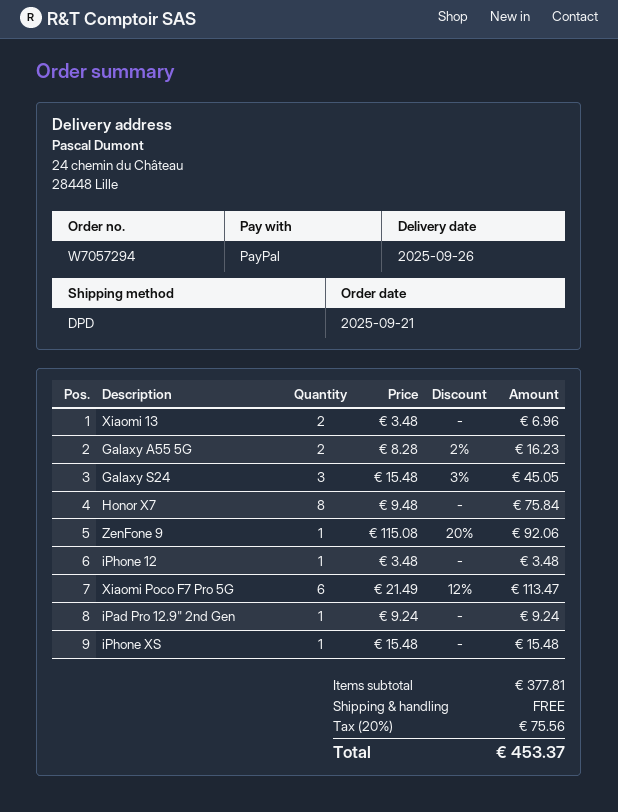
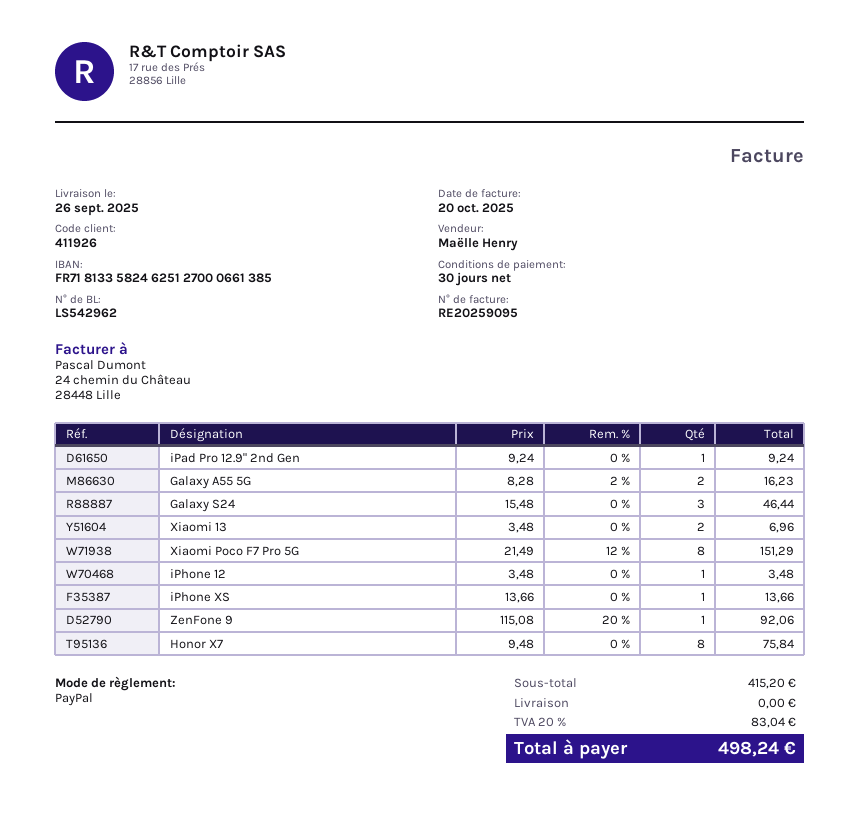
Galaxy S24: 3 x 15.48 - 3% = 45.05 -> 3 x 15.48 = 46.44
Xiaomi Poco F7 Pro 5G: 6 x 21.49 - 12% = 113.47 -> 8 x 21.49 - 12% = 151.29
iPhone XS: 1 x 15.48 = 15.48 -> 1 x 13.66 = 13.66
subtotal: 377.81 -> 415.20
tax: 20% = 75.56 -> 20% = 83.04
total: 453.37 -> 498.24

